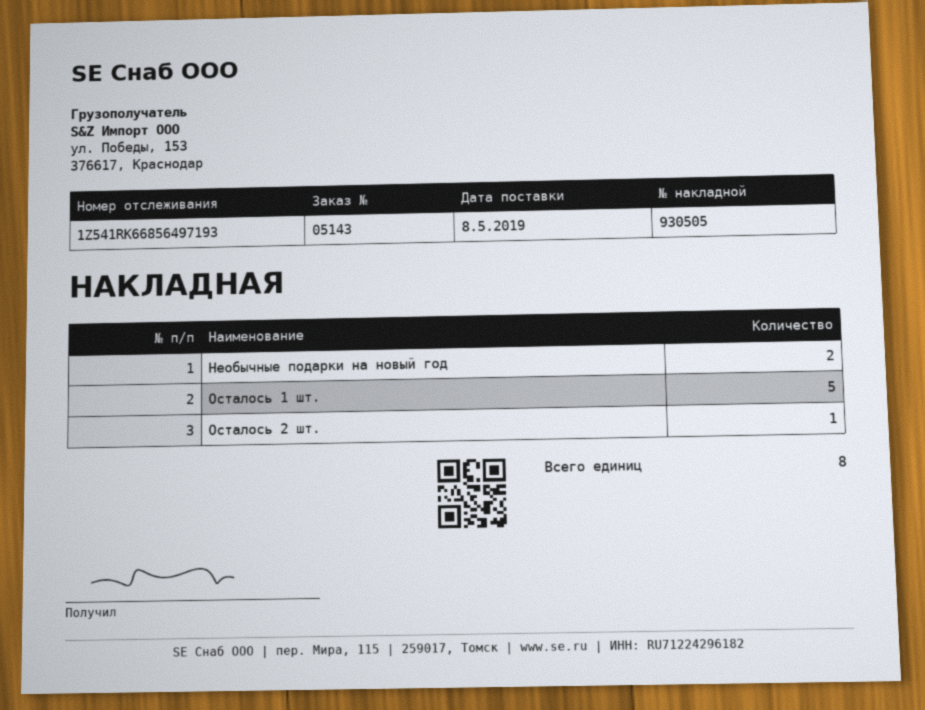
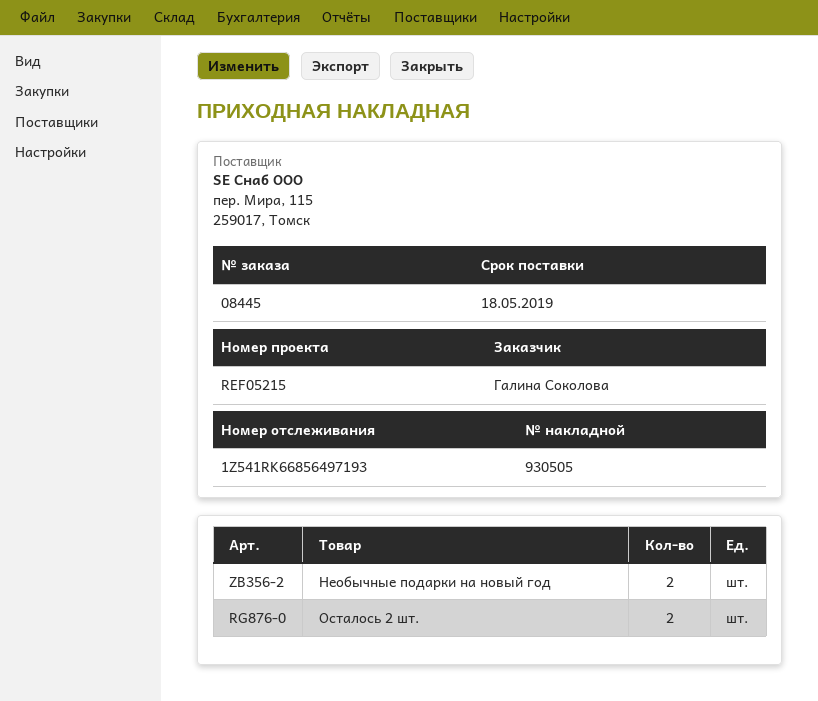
order number: 05143 -> 08445
delivery date: 2019-05-08 -> 2019-05-18
Осталось 1 шт.: 5 -> none
Осталось 2 шт.: 1 -> 2

